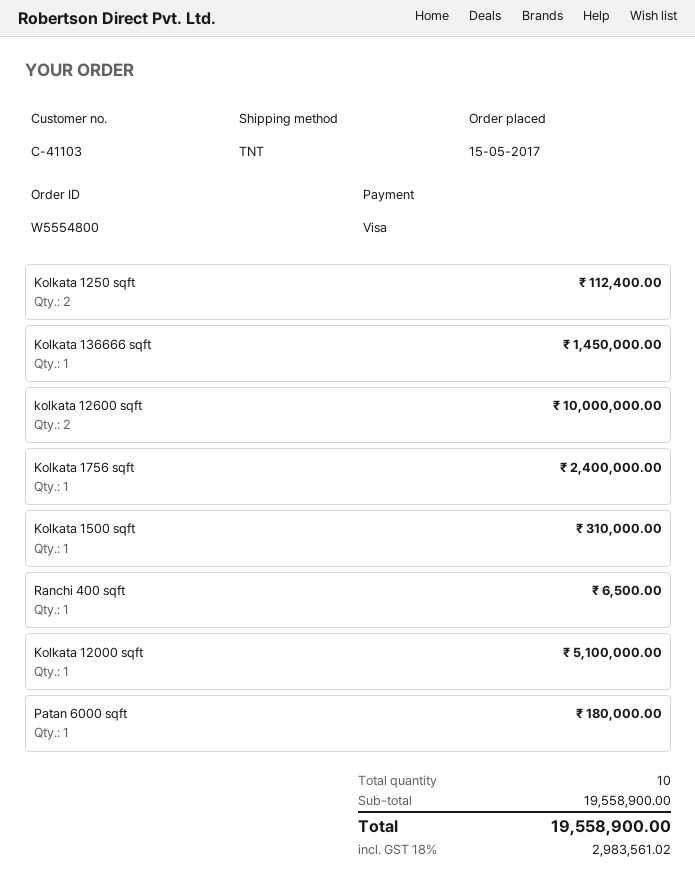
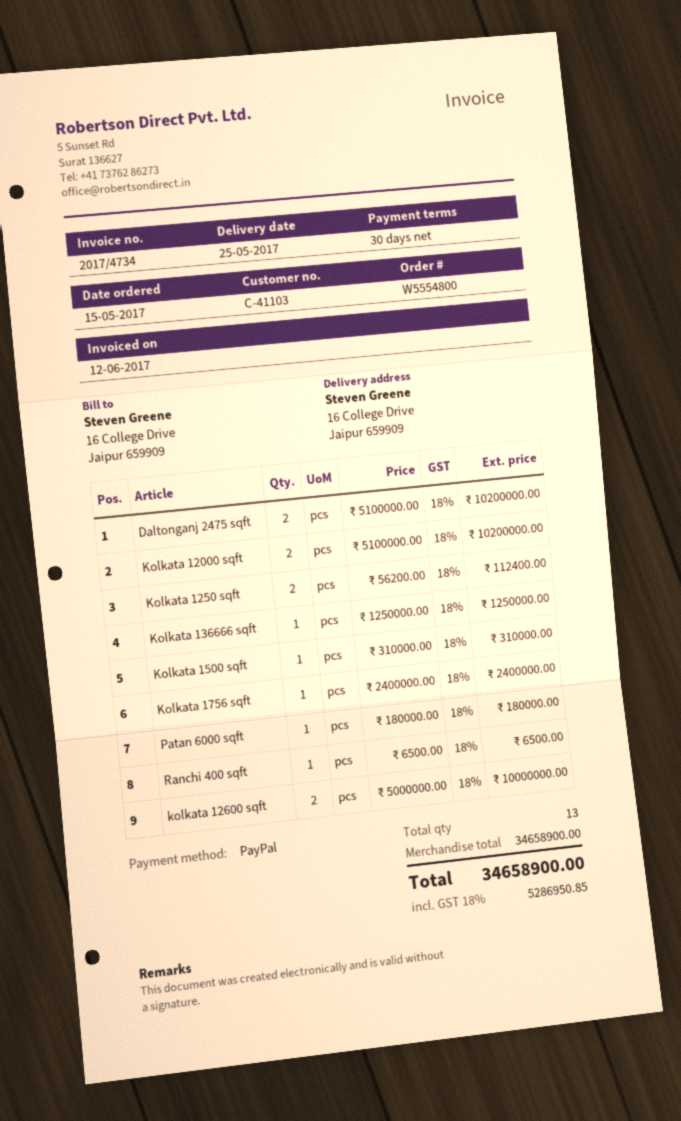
payment method: Visa -> PayPal
Kolkata 136666 sqft: 1 for 1450000.00 -> 1 for 1250000.00
Kolkata 12000 sqft: 1 for 5100000.00 -> 2 for 10200000.00
Daltonganj 2475 sqft: none -> 2 for 10200000.00
total quantity: 10 -> 13
subtotal: 19558900.00 -> 34658900.00
tax: 18% = 2983561.02 -> 18% = 5286950.85
total: 19558900.00 -> 34658900.00

